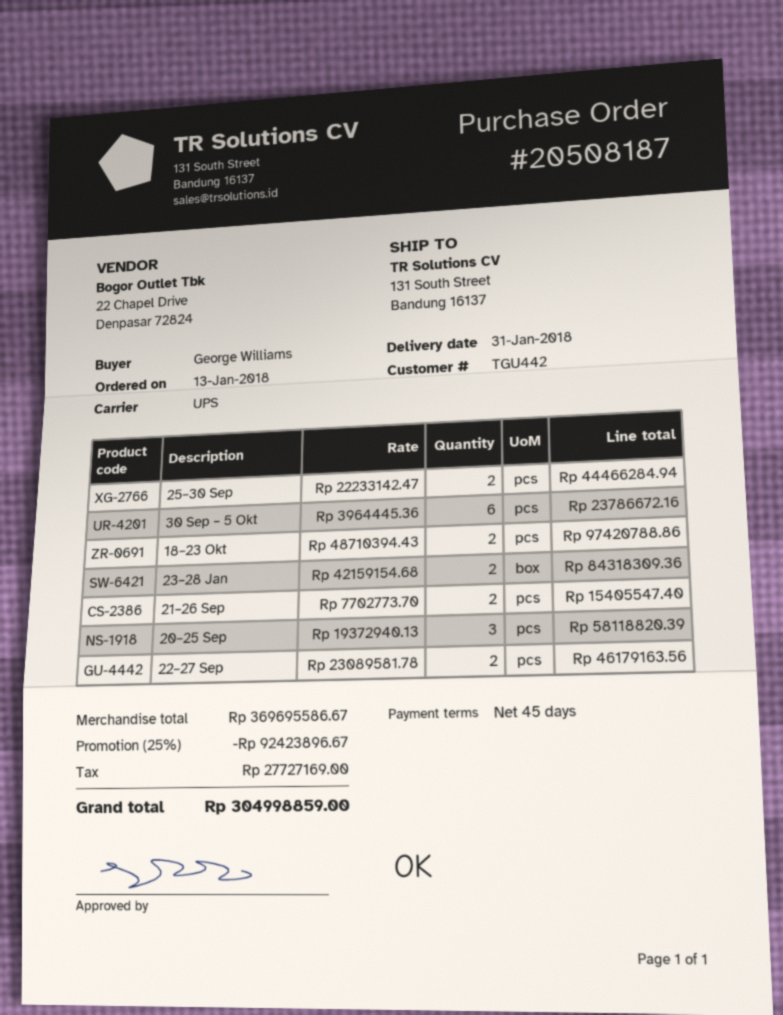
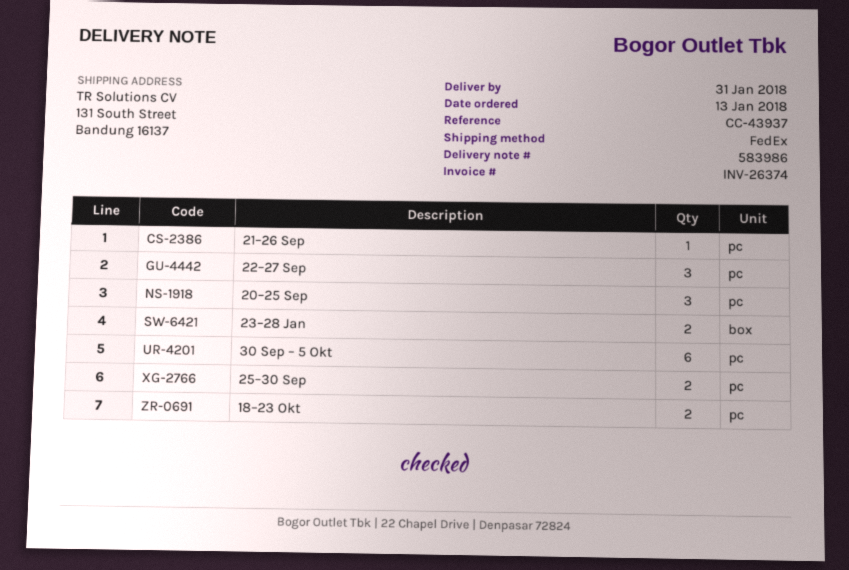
shipping method: UPS -> FedEx
21–26 Sep: 2 -> 1
22–27 Sep: 2 -> 3

